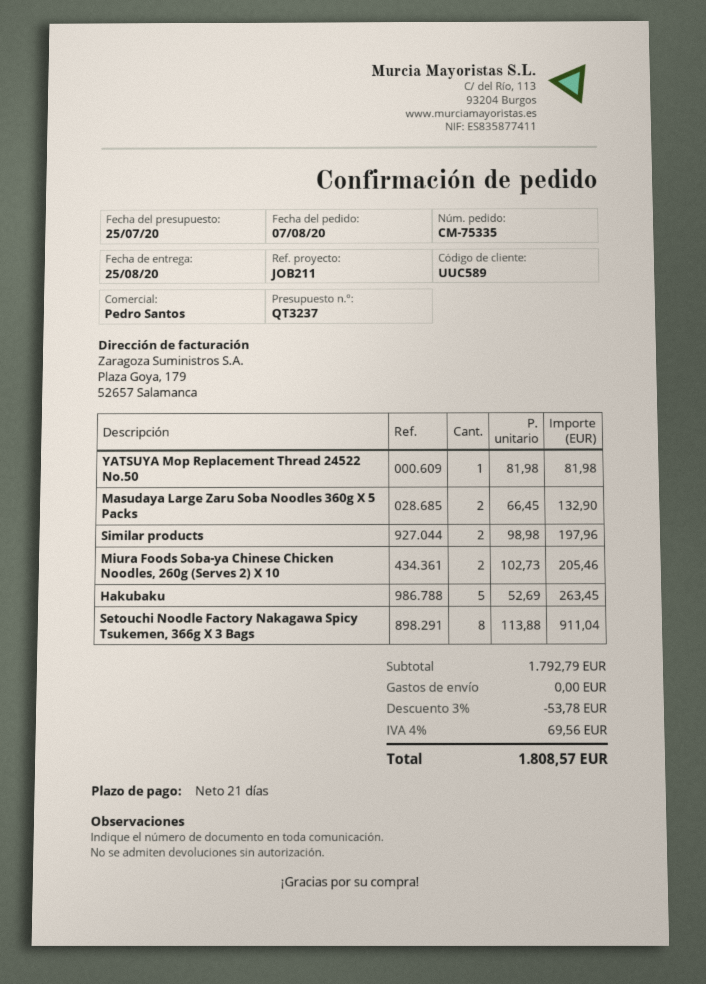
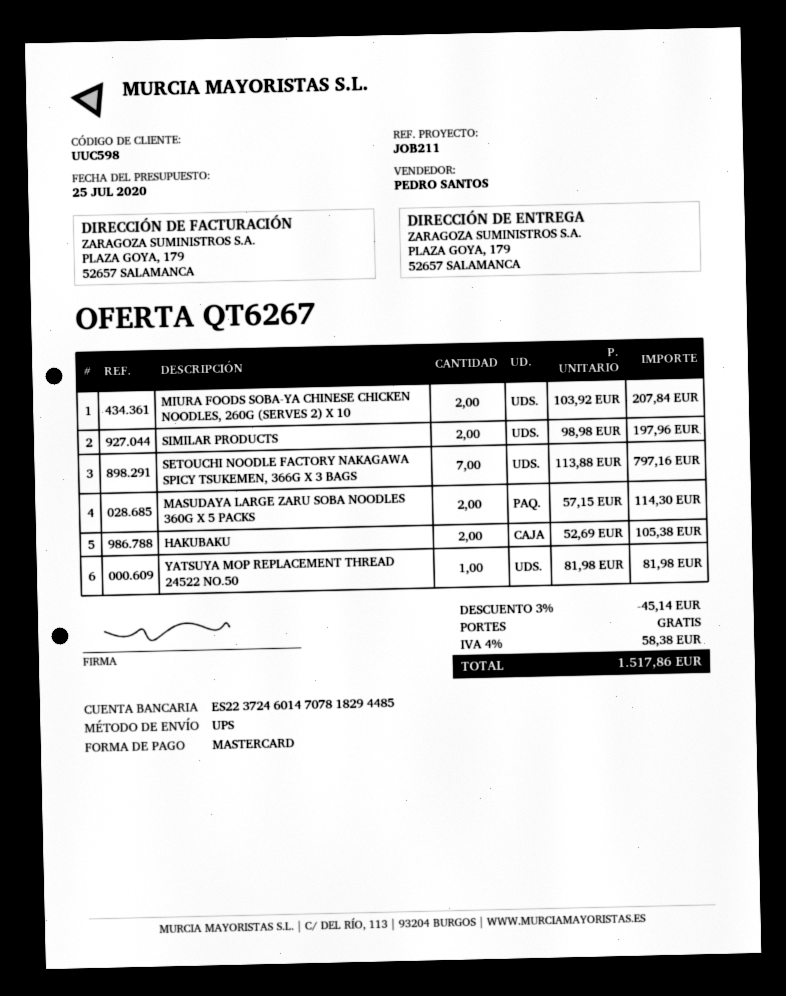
quote number: QT3237 -> QT6267
customer number: UUC589 -> UUC598
Masudaya Large Zaru Soba Noodles 360g X 5 Packs: 2 x 66.45 = 132.90 -> 2 x 57.15 = 114.30
Miura Foods Soba-ya Chinese Chicken Noodles, 260g (Serves 2) X 10: 2 x 102.73 = 205.46 -> 2 x 103.92 = 207.84
Hakubaku: 5 x 52.69 = 263.45 -> 2 x 52.69 = 105.38
Setouchi Noodle Factory Nakagawa Spicy Tsukemen, 366g X 3 Bags: 8 x 113.88 = 911.04 -> 7 x 113.88 = 797.16
discount: 3% = 53.78 -> 3% = 45.14
tax: 4% = 69.56 -> 4% = 58.38
total: 1808.57 -> 1517.86

